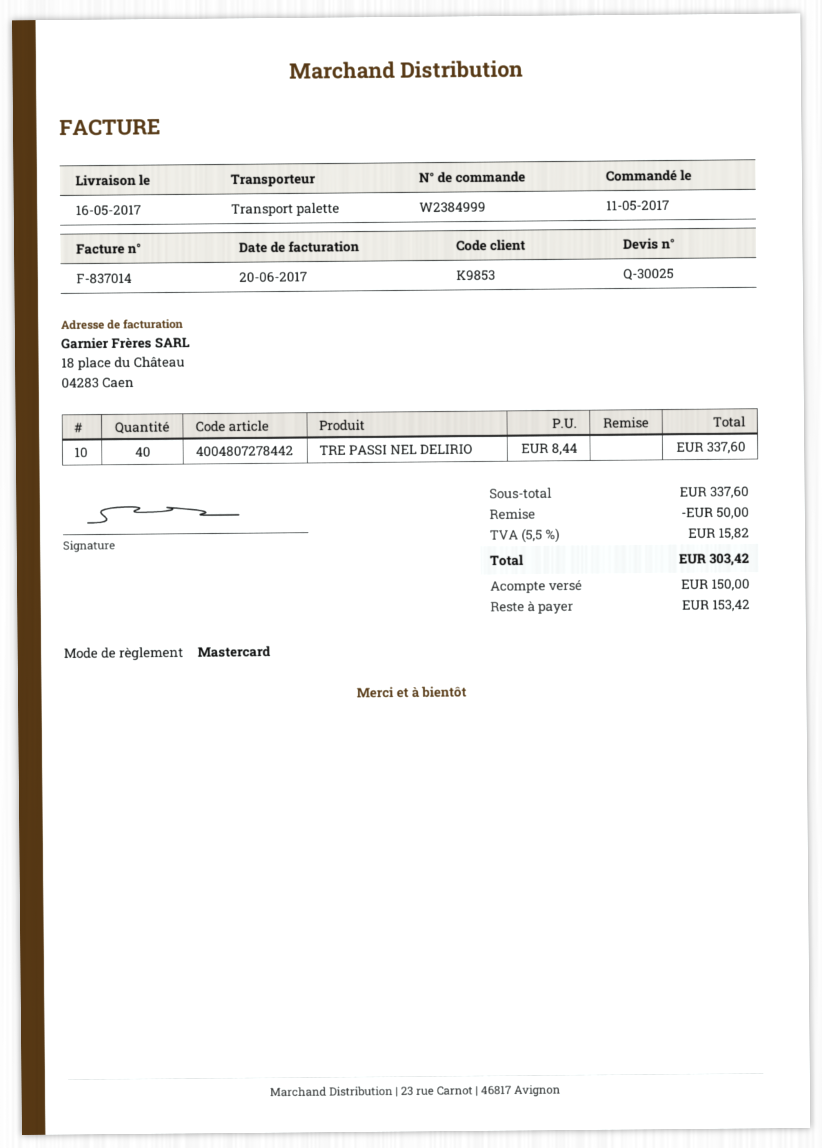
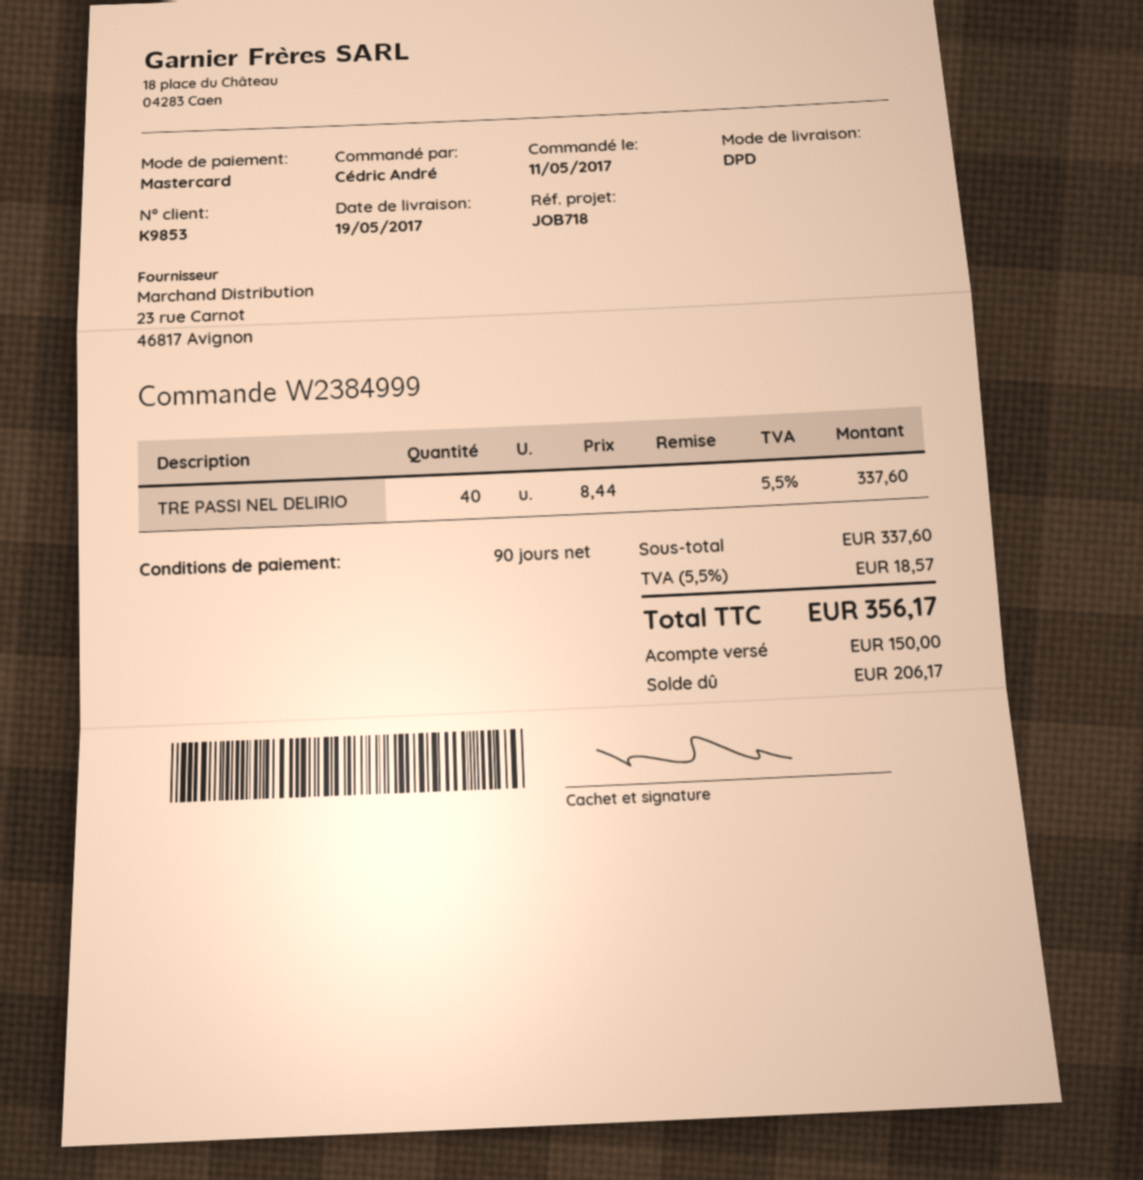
delivery date: 2017-05-16 -> 2017-05-19
shipping method: pallet freight -> DPD
discount: 50.00 -> none
tax: 5.5% = 15.82 -> 5.5% = 18.57
total: 303.42 -> 356.17
balance: 153.42 -> 206.17

